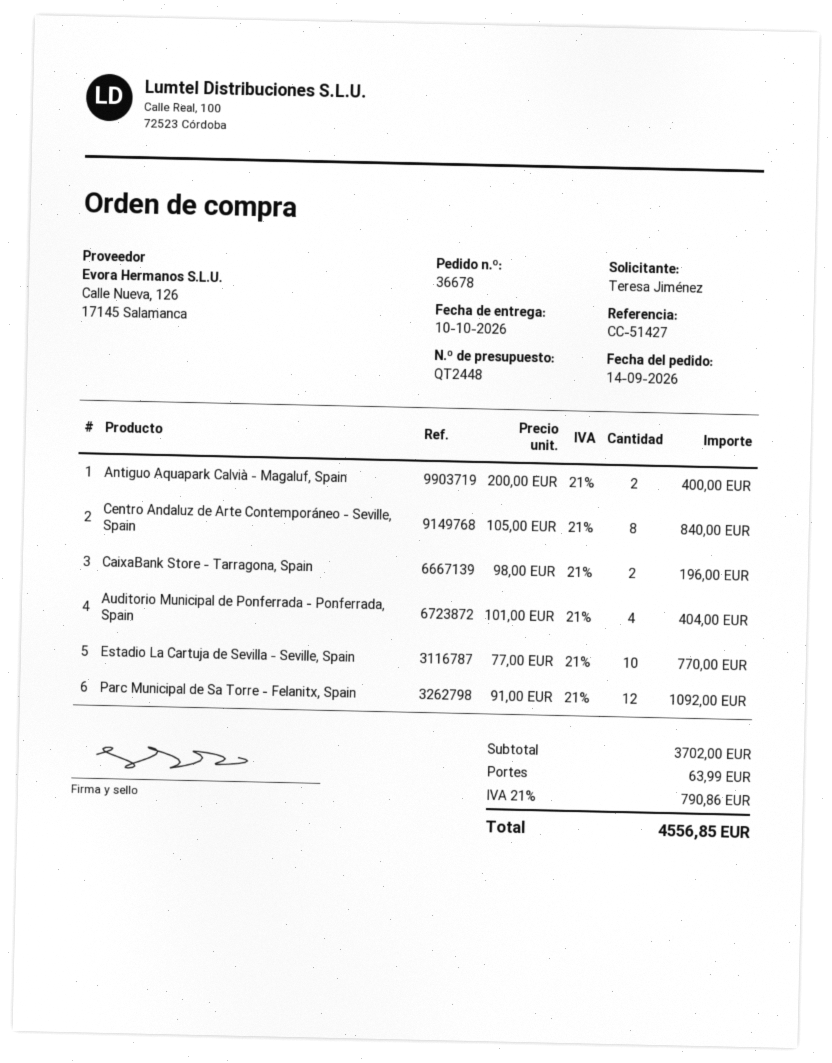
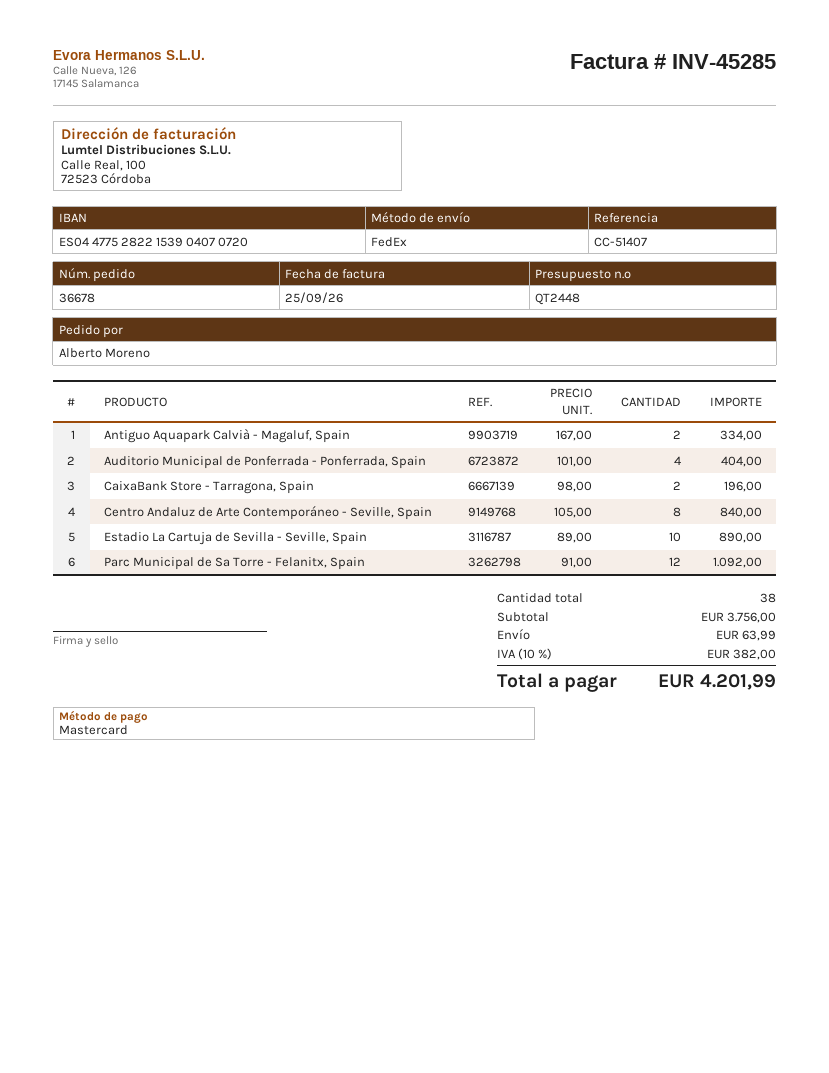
reference: CC-51427 -> CC-51407
ordered by: Teresa Jiménez -> Alberto Moreno
Antiguo Aquapark Calvià - Magaluf, Spain: 2 x 200.00 = 400.00 -> 2 x 167.00 = 334.00
Estadio La Cartuja de Sevilla - Seville, Spain: 10 x 77.00 = 770.00 -> 10 x 89.00 = 890.00
subtotal: 3702.00 -> 3756.00
tax: 21% = 790.86 -> 10% = 382.00
total: 4556.85 -> 4201.99

